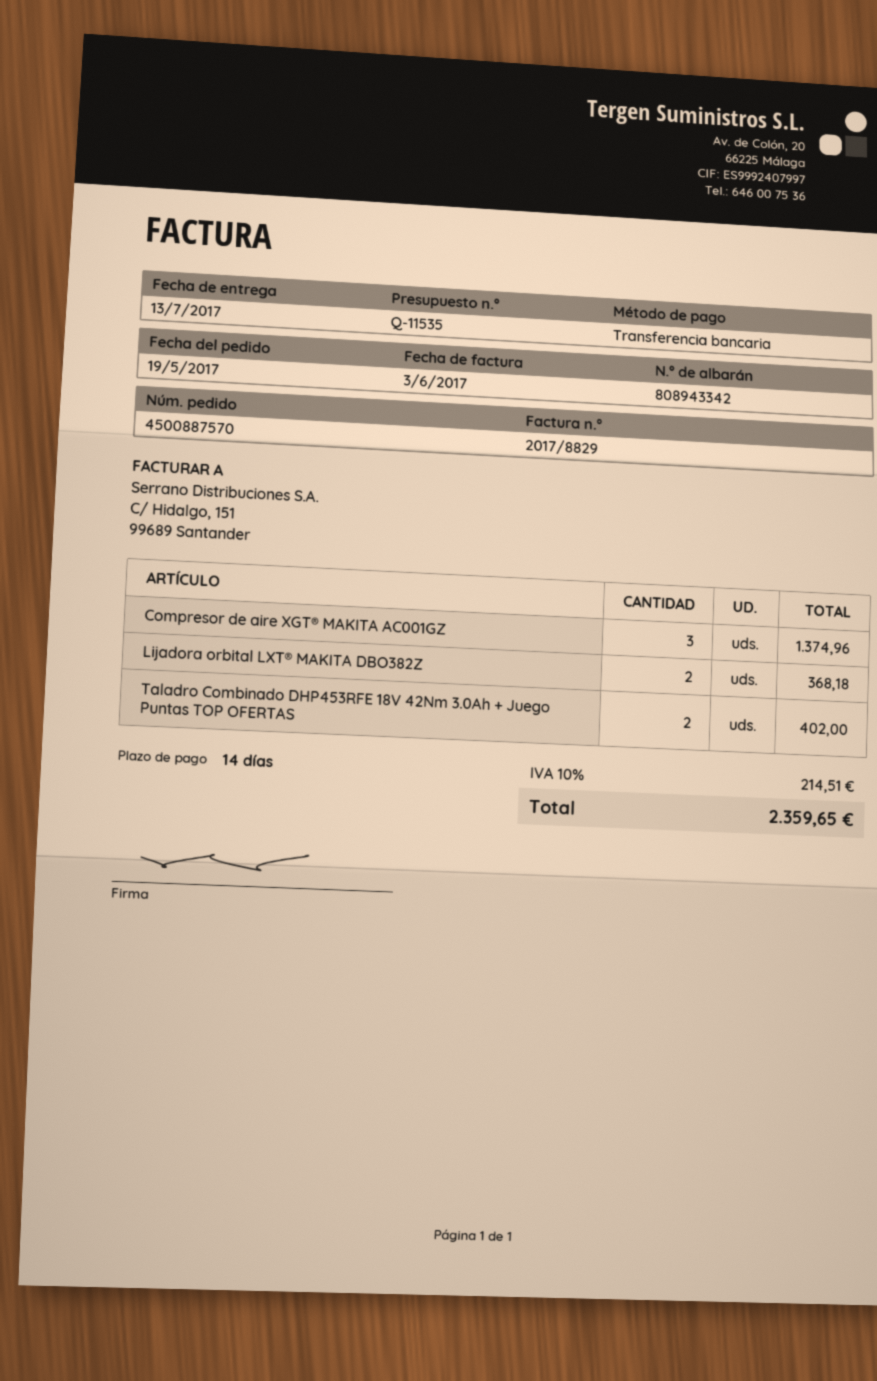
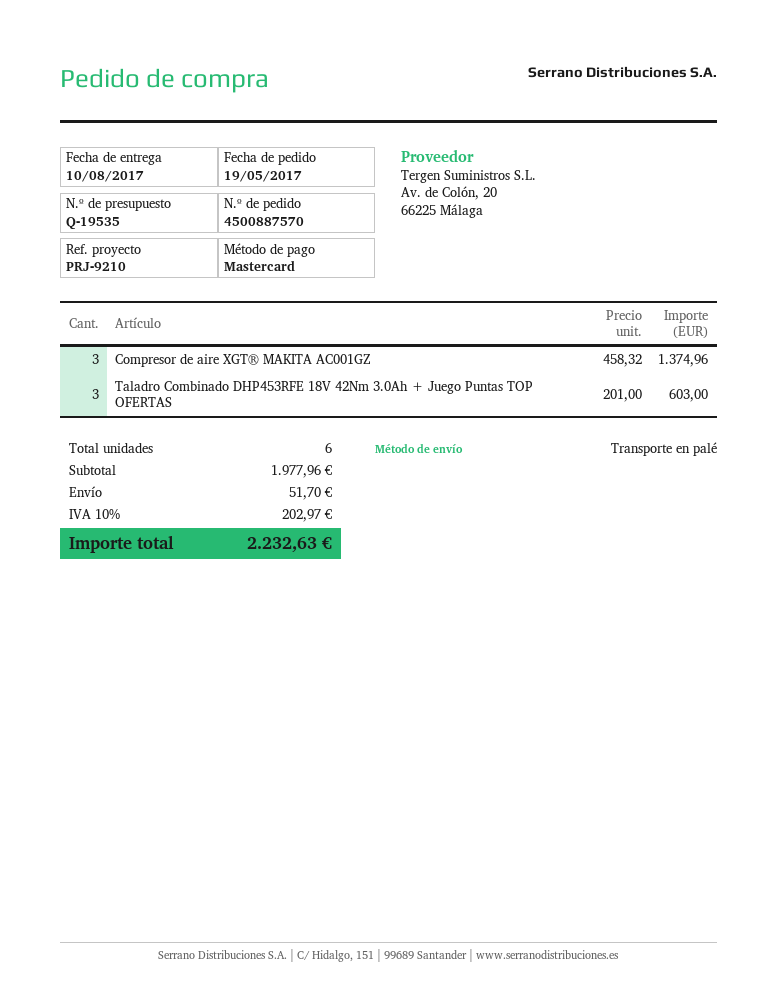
quote number: Q-11535 -> Q-19535
delivery date: 2017-07-13 -> 2017-08-10
payment method: bank transfer -> Mastercard
Lijadora orbital LXT® MAKITA DBO382Z: 2 for 368.18 -> none
Taladro Combinado DHP453RFE 18V 42Nm 3.0Ah + Juego Puntas TOP OFERTAS: 2 for 402.00 -> 3 for 603.00
shipping: none -> 51.70
tax: 10% = 214.51 -> 10% = 202.97
total: 2359.65 -> 2232.63

